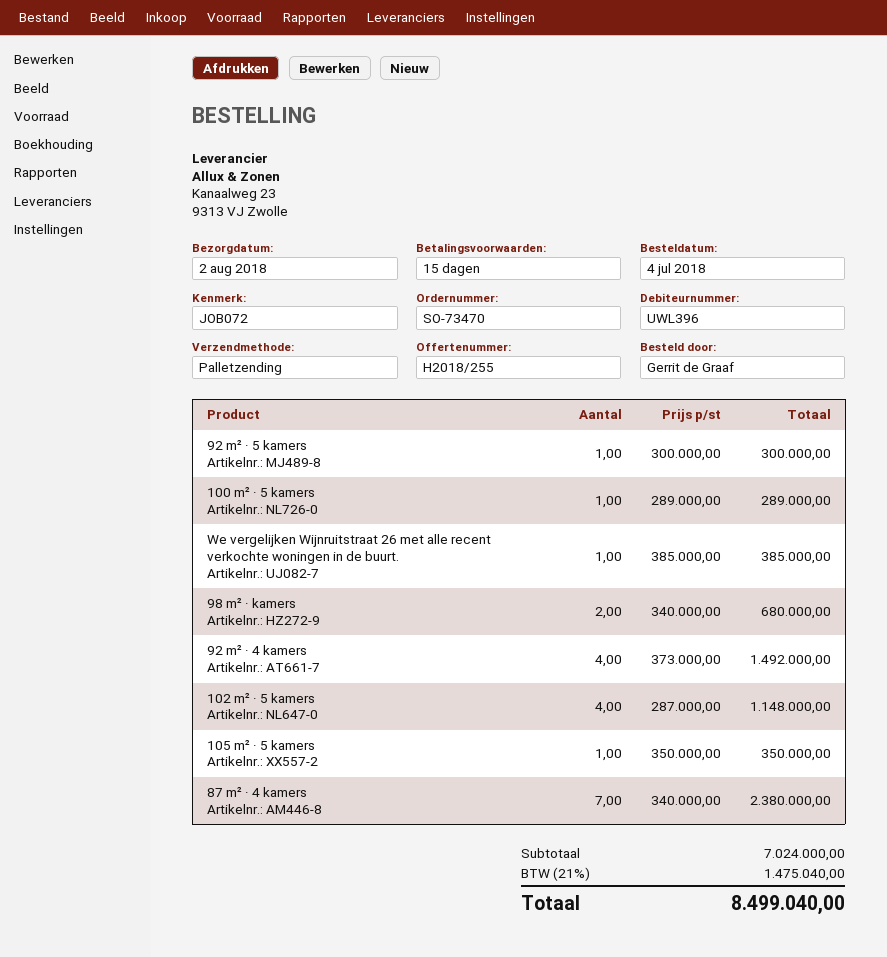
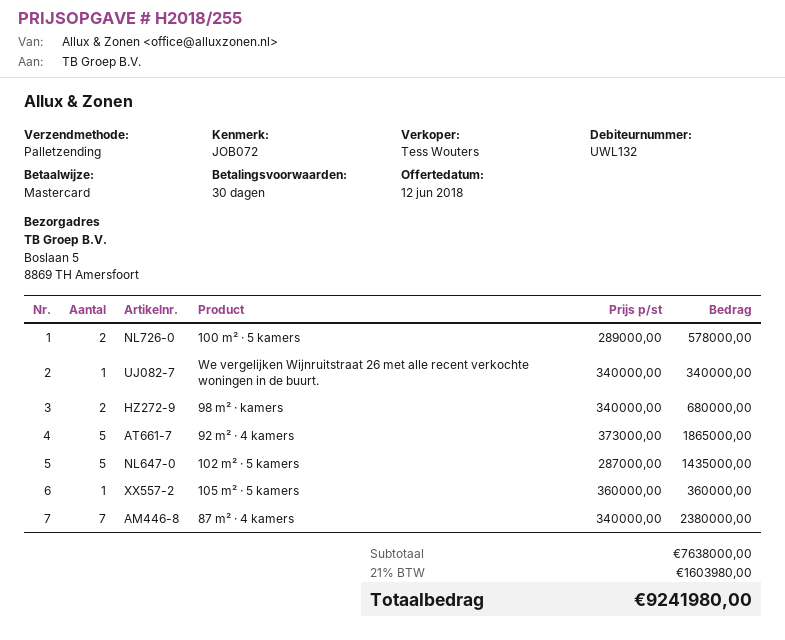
payment terms: 15 days -> 30 days
customer number: UWL396 -> UWL132
92 m² · 5 kamers: 1 x 300000.00 = 300000.00 -> none
100 m² · 5 kamers: 1 x 289000.00 = 289000.00 -> 2 x 289000.00 = 578000.00
We vergelijken Wijnruitstraat 26 met alle recent verkochte woningen in de buurt.: 1 x 385000.00 = 385000.00 -> 1 x 340000.00 = 340000.00
92 m² · 4 kamers: 4 x 373000.00 = 1492000.00 -> 5 x 373000.00 = 1865000.00
102 m² · 5 kamers: 4 x 287000.00 = 1148000.00 -> 5 x 287000.00 = 1435000.00
105 m² · 5 kamers: 1 x 350000.00 = 350000.00 -> 1 x 360000.00 = 360000.00
subtotal: 7024000.00 -> 7638000.00
tax: 21% = 1475040.00 -> 21% = 1603980.00
total: 8499040.00 -> 9241980.00

